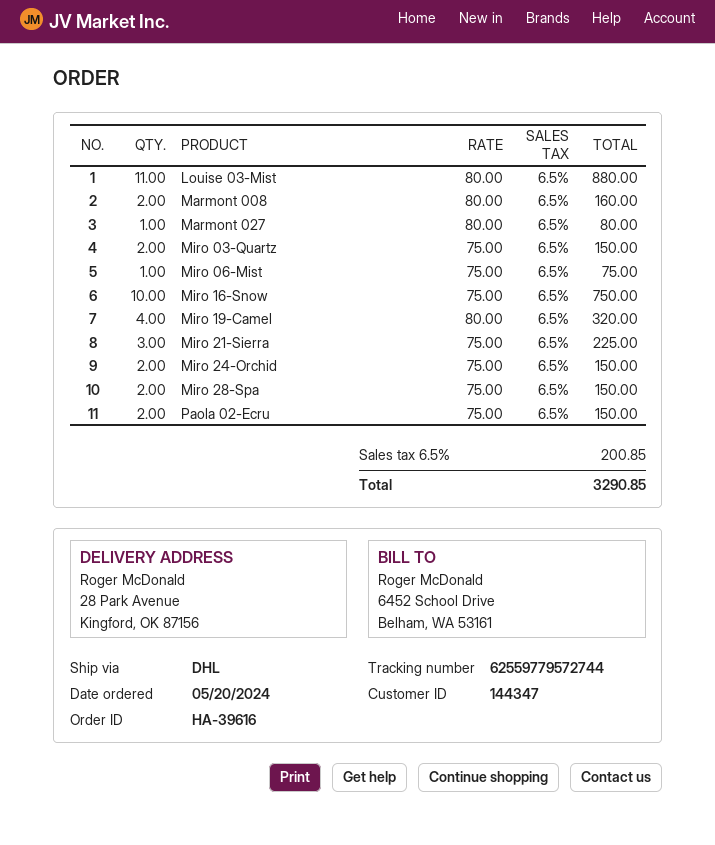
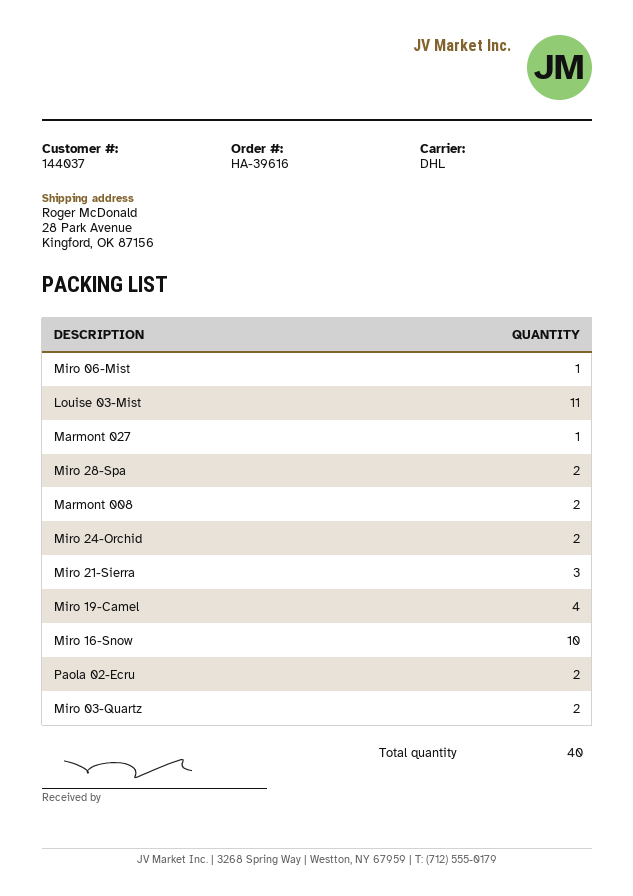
customer number: 144347 -> 144037

